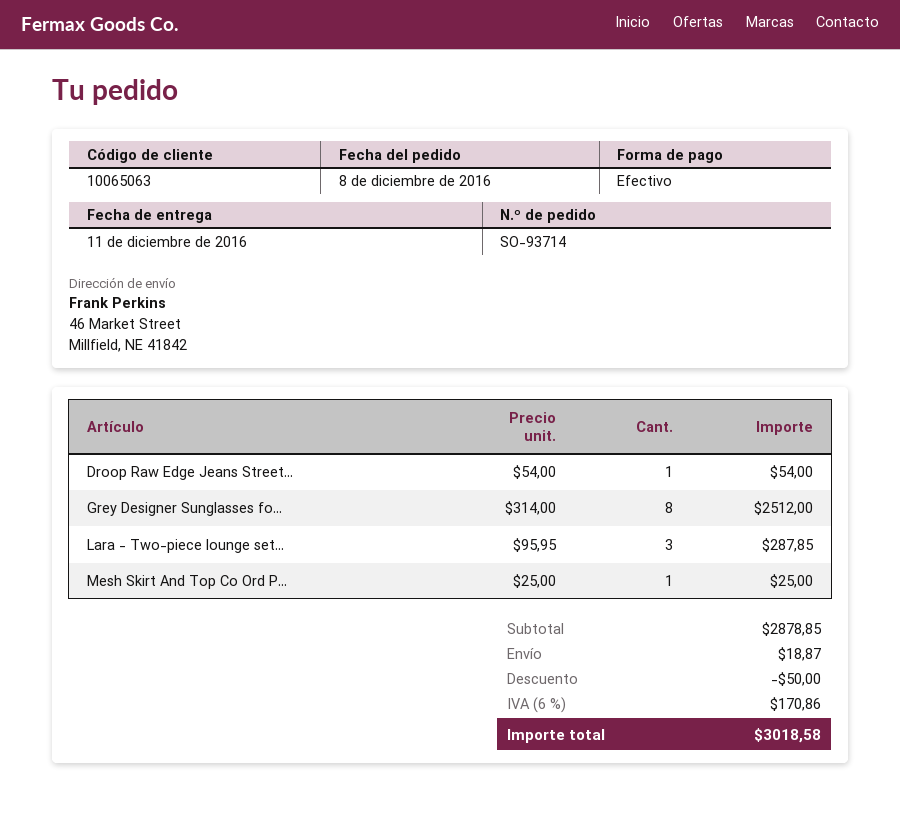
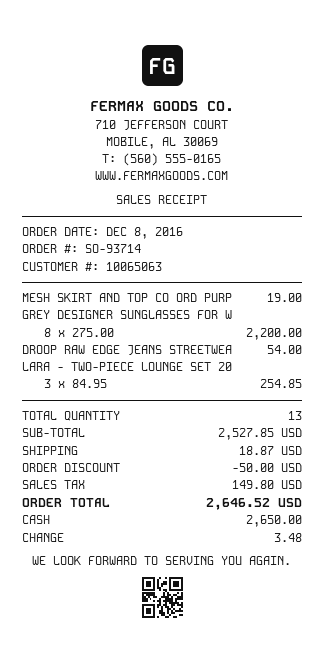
Grey Designer Sunglasses fo...: 8 x 314.00 = 2512.00 -> 8 x 275.00 = 2200.00
Lara - Two-piece lounge set...: 3 x 95.95 = 287.85 -> 3 x 84.95 = 254.85
Mesh Skirt And Top Co Ord P...: 1 x 25.00 = 25.00 -> 1 x 19.00 = 19.00
subtotal: 2878.85 -> 2527.85
tax: 170.86 -> 149.80
total: 3018.58 -> 2646.52

